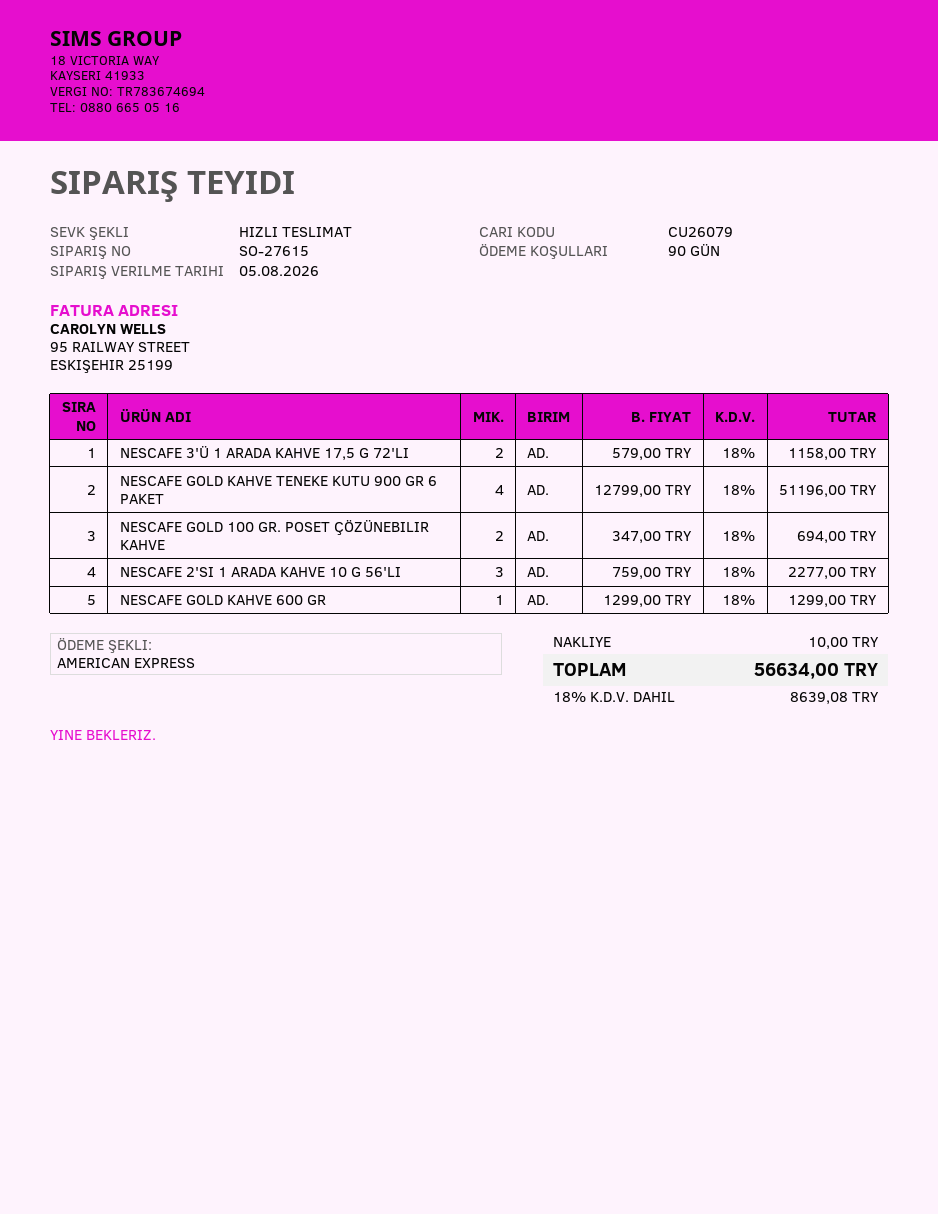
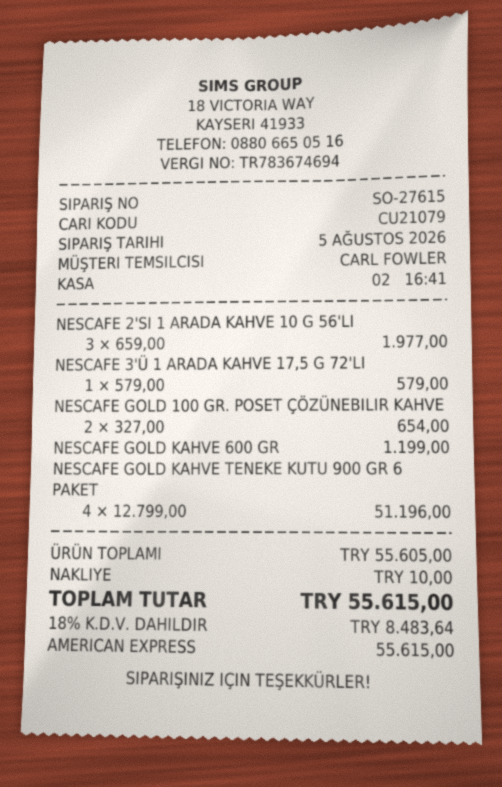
customer number: CU26079 -> CU21079
NESCAFE 3'Ü 1 ARADA KAHVE 17,5 G 72'LI: 2 x 579.00 = 1158.00 -> 1 x 579.00 = 579.00
NESCAFE GOLD 100 GR. POSET ÇÖZÜNEBILIR KAHVE: 2 x 347.00 = 694.00 -> 2 x 327.00 = 654.00
NESCAFE 2'SI 1 ARADA KAHVE 10 G 56'LI: 3 x 759.00 = 2277.00 -> 3 x 659.00 = 1977.00
NESCAFE GOLD KAHVE 600 GR: 1 x 1299.00 = 1299.00 -> 1 x 1199.00 = 1199.00
tax: 18% = 8639.08 -> 18% = 8483.64
total: 56634.00 -> 55615.00

